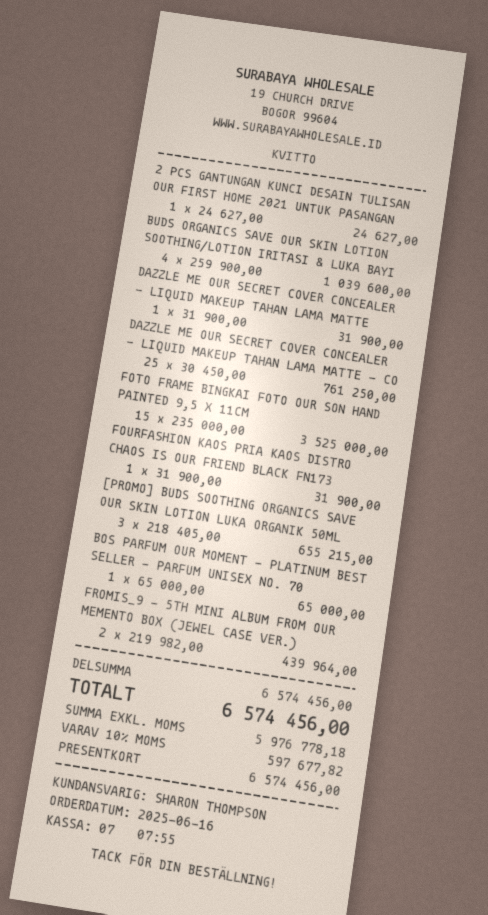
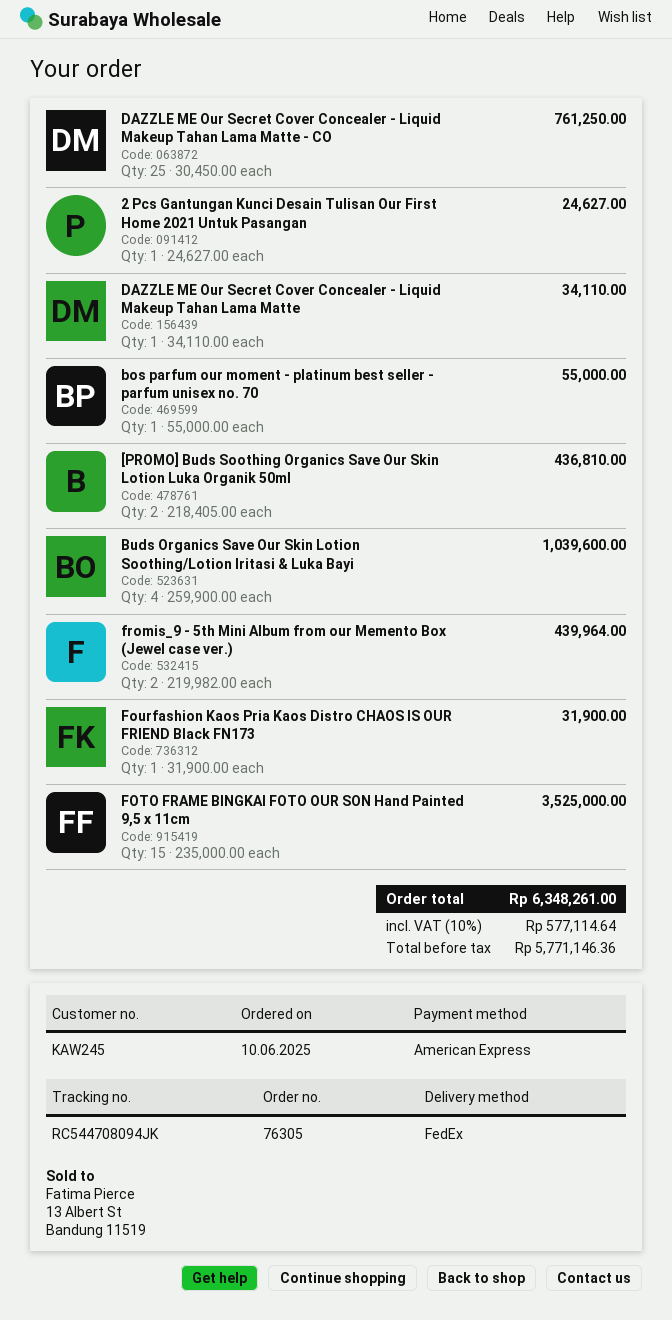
order date: 2025-06-16 -> 2025-06-10
payment method: gift card -> American Express
DAZZLE ME OUR SECRET COVER CONCEALER - LIQUID MAKEUP TAHAN LAMA MATTE: 1 x 31900.00 = 31900.00 -> 1 x 34110.00 = 34110.00
[PROMO] BUDS SOOTHING ORGANICS SAVE OUR SKIN LOTION LUKA ORGANIK 50ML: 3 x 218405.00 = 655215.00 -> 2 x 218405.00 = 436810.00
BOS PARFUM OUR MOMENT - PLATINUM BEST SELLER - PARFUM UNISEX NO. 70: 1 x 65000.00 = 65000.00 -> 1 x 55000.00 = 55000.00
net: 5976778.18 -> 5771146.36
tax: 10% = 597677.82 -> 10% = 577114.64
total: 6574456.00 -> 6348261.00

